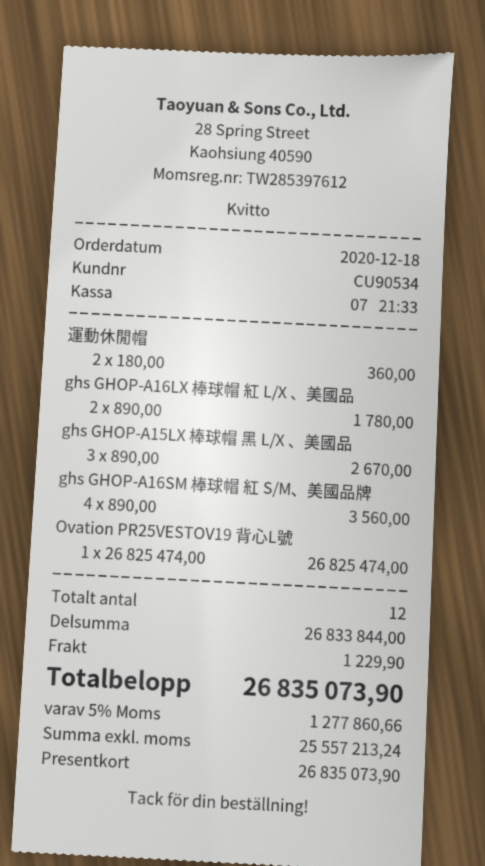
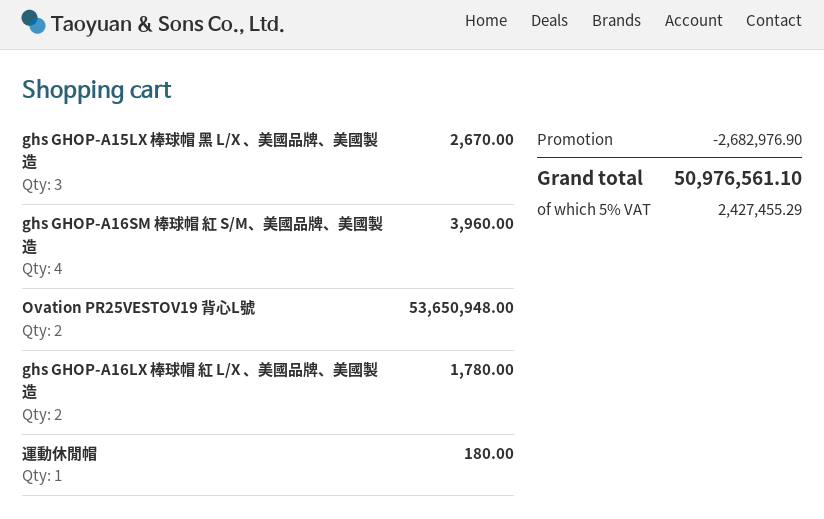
運動休閒帽: 2 for 360.00 -> 1 for 180.00
ghs GHOP-A16SM 棒球帽 紅 S/M、美國品牌: 4 for 3560.00 -> 4 for 3960.00
Ovation PR25VESTOV19 背心L號: 1 for 26825474.00 -> 2 for 53650948.00
discount: none -> 2682976.90
shipping: 1229.90 -> none
tax: 5% = 1277860.66 -> 5% = 2427455.29
total: 26835073.90 -> 50976561.10

